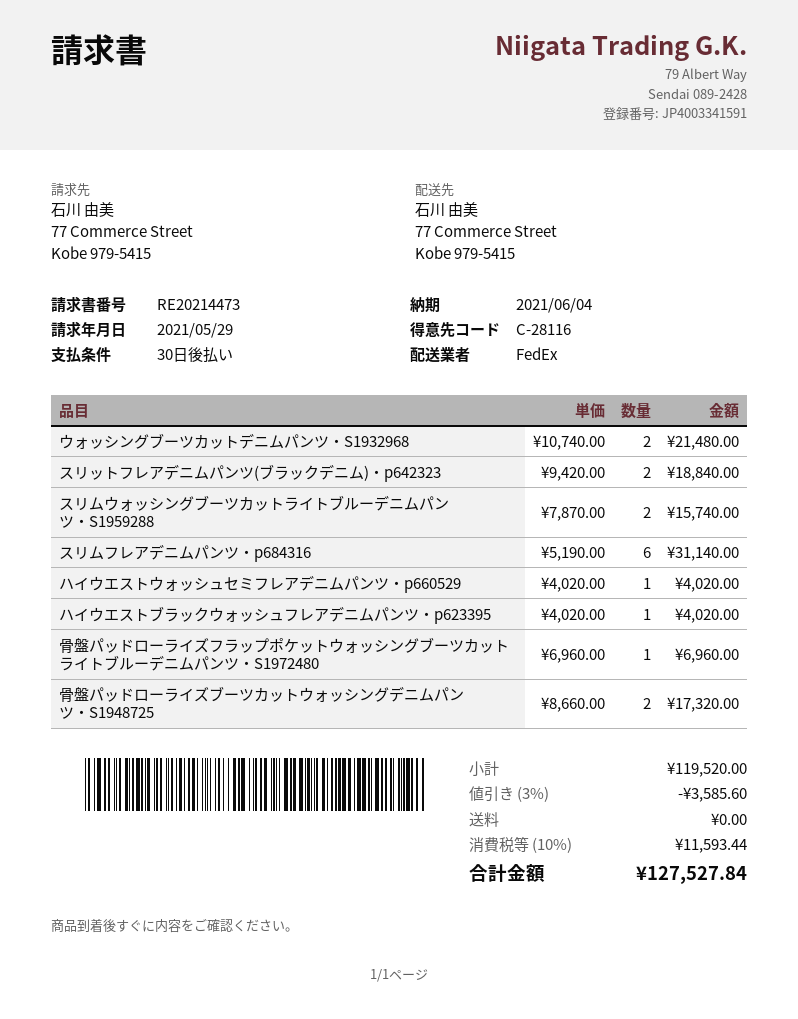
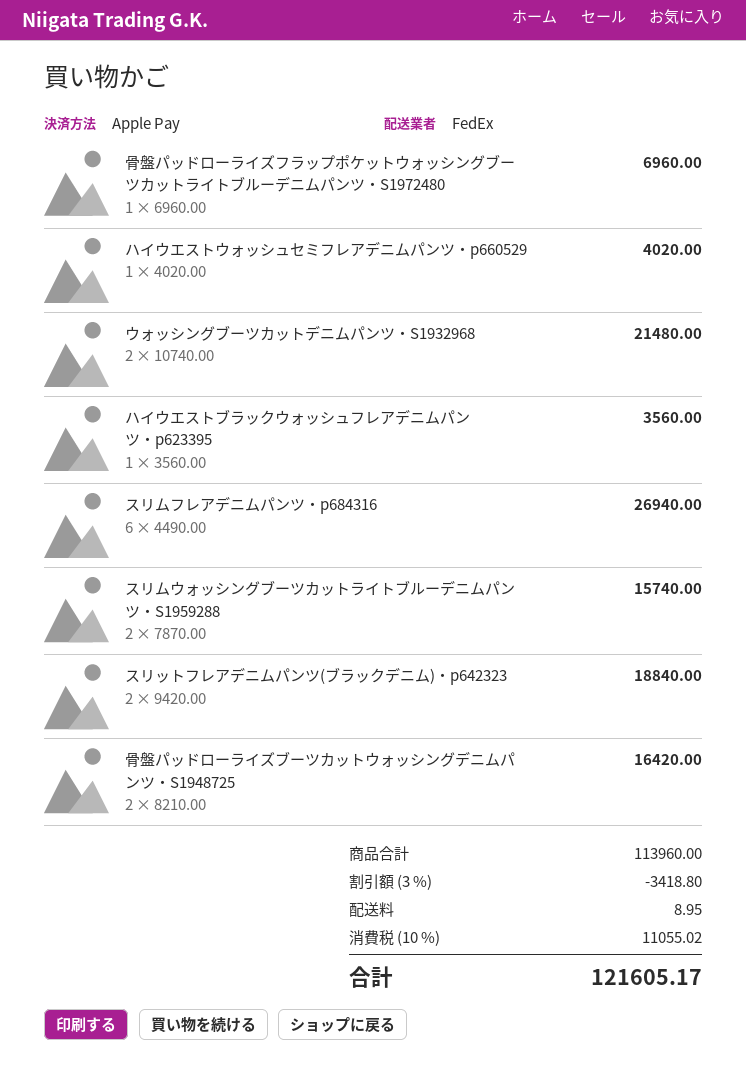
スリムフレアデニムパンツ・p684316: 6 x 5190.00 = 31140.00 -> 6 x 4490.00 = 26940.00
ハイウエストブラックウォッシュフレアデニムパンツ・p623395: 1 x 4020.00 = 4020.00 -> 1 x 3560.00 = 3560.00
骨盤パッドローライズブーツカットウォッシングデニムパンツ・S1948725: 2 x 8660.00 = 17320.00 -> 2 x 8210.00 = 16420.00
subtotal: 119520.00 -> 113960.00
discount: 3% = 3585.60 -> 3% = 3418.80
shipping: 0.00 -> 8.95
tax: 10% = 11593.44 -> 10% = 11055.02
total: 127527.84 -> 121605.17

